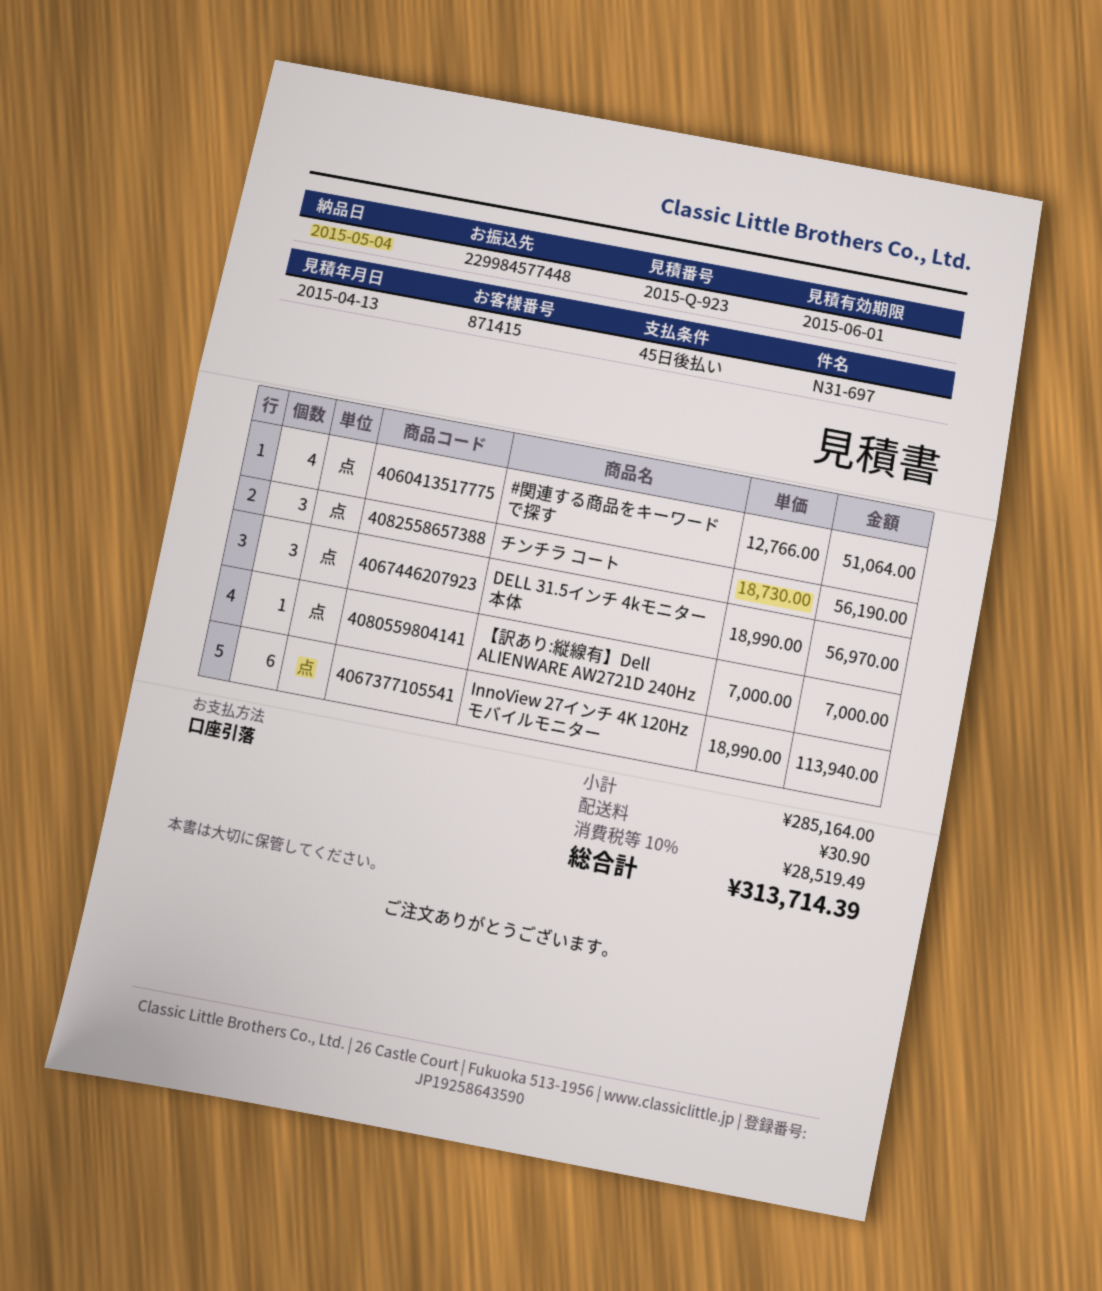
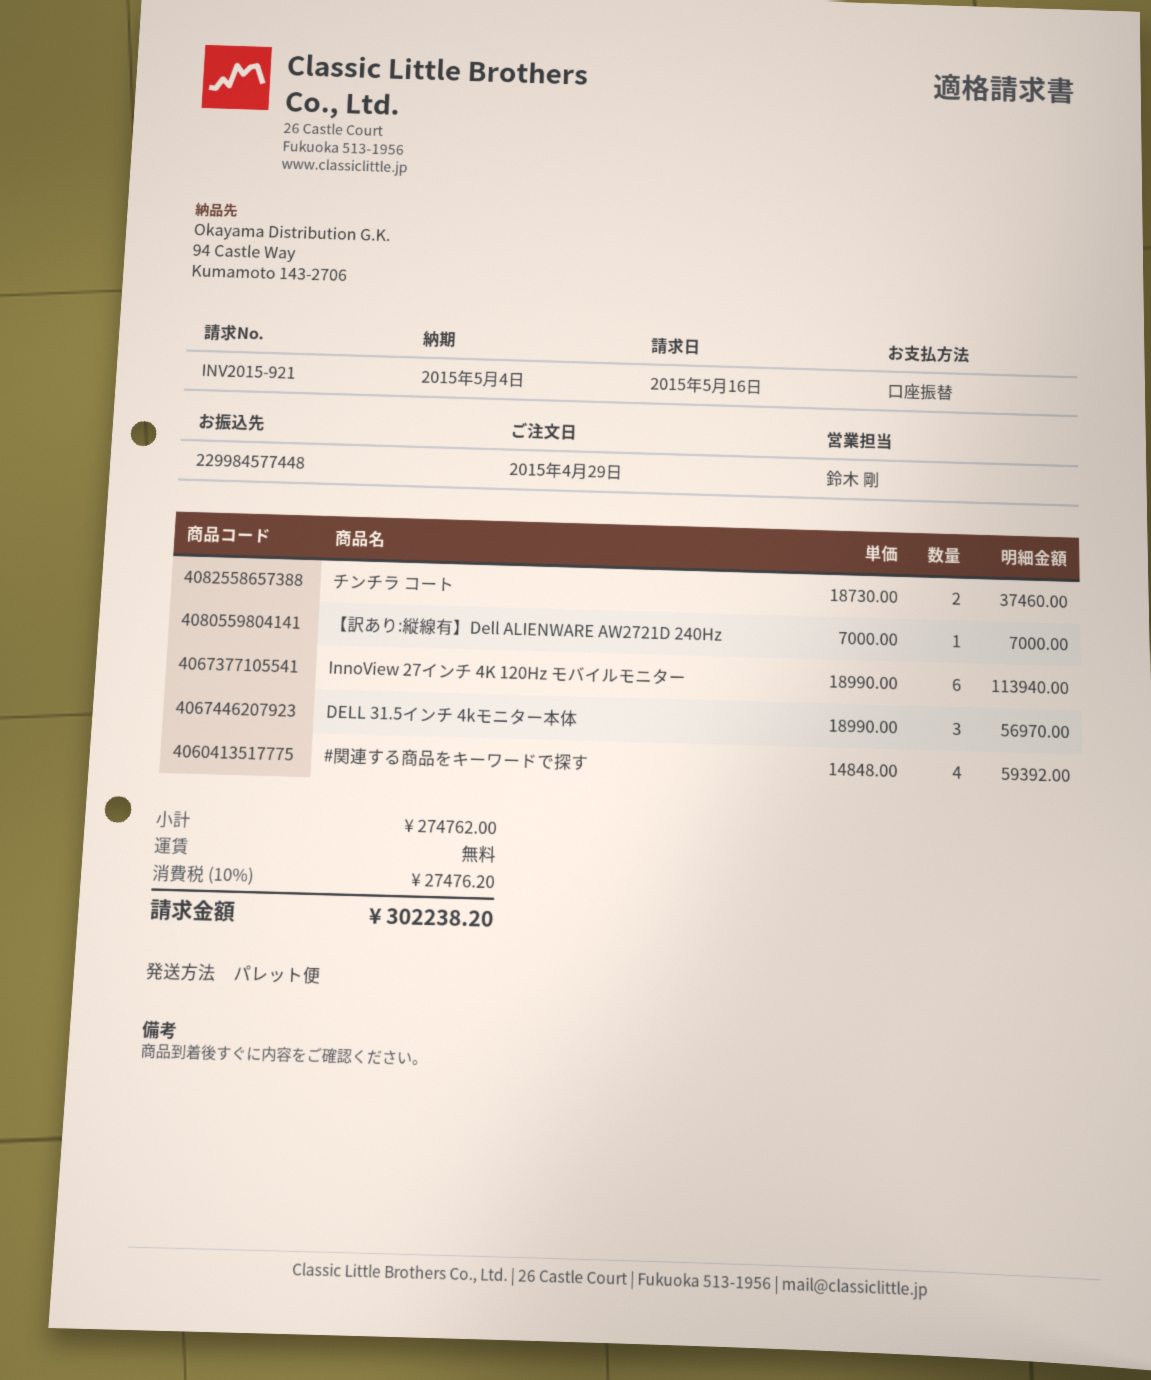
#関連する商品をキーワードで探す: 4 x 12766.00 = 51064.00 -> 4 x 14848.00 = 59392.00
チンチラ コート: 3 x 18730.00 = 56190.00 -> 2 x 18730.00 = 37460.00
subtotal: 285164.00 -> 274762.00
shipping: 30.90 -> 0.00
tax: 10% = 28519.49 -> 10% = 27476.20
total: 313714.39 -> 302238.20

